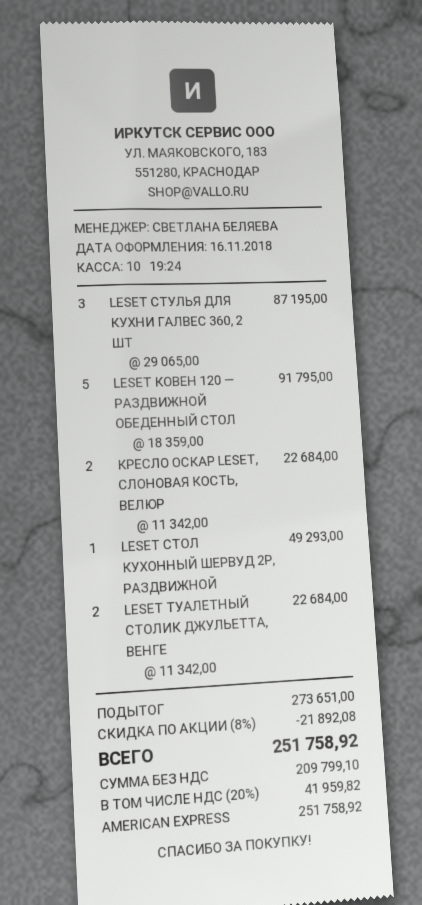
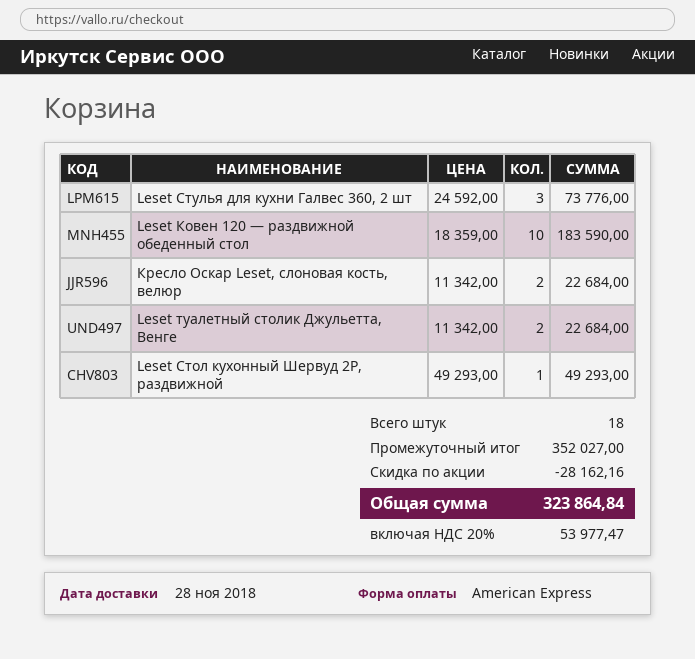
LESET СТУЛЬЯ ДЛЯ КУХНИ ГАЛВЕС 360, 2 ШТ: 3 x 29065.00 = 87195.00 -> 3 x 24592.00 = 73776.00
LESET КОВЕН 120 — РАЗДВИЖНОЙ ОБЕДЕННЫЙ СТОЛ: 5 x 18359.00 = 91795.00 -> 10 x 18359.00 = 183590.00
subtotal: 273651.00 -> 352027.00
discount: 21892.08 -> 28162.16
tax: 20% = 41959.82 -> 20% = 53977.47
total: 251758.92 -> 323864.84

